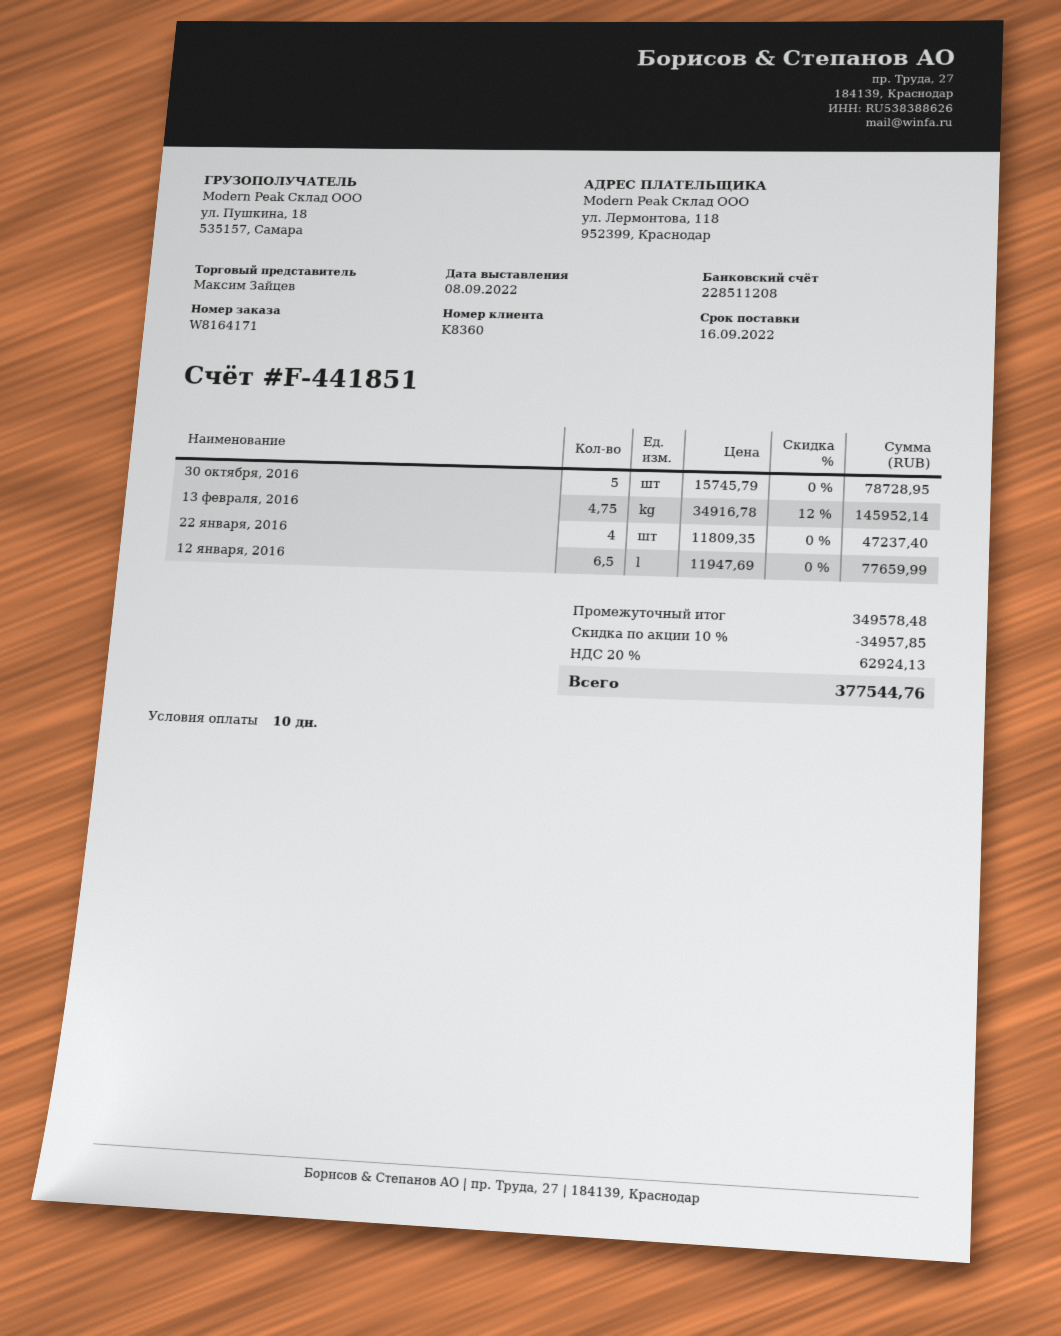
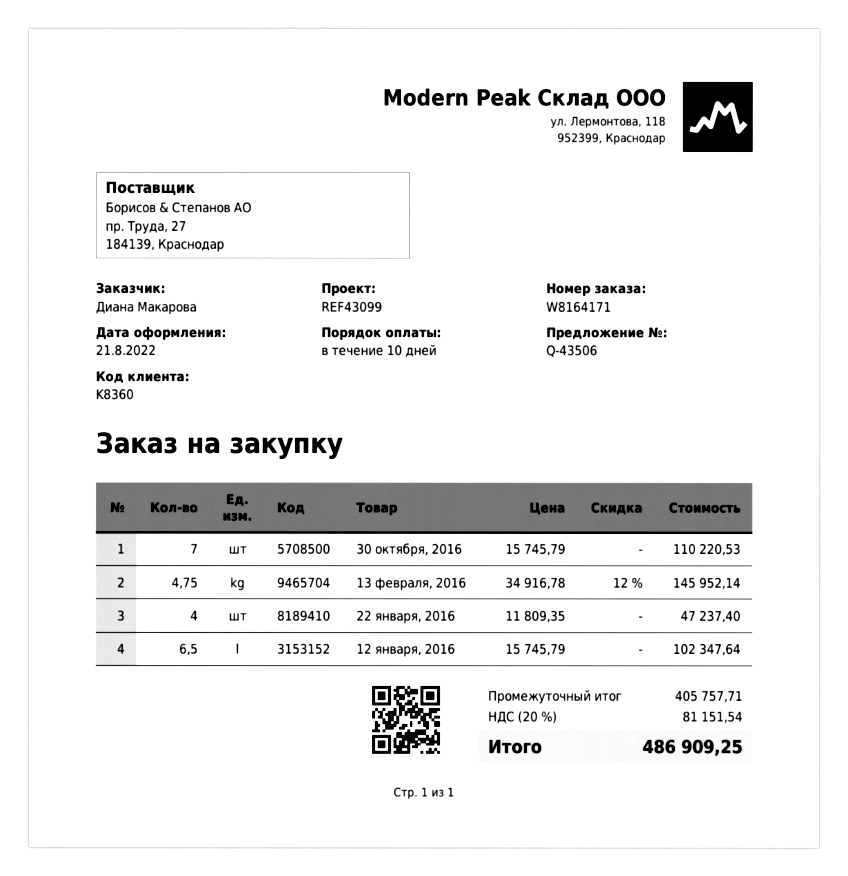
30 октября, 2016: 5 x 15745.79 = 78728.95 -> 7 x 15745.79 = 110220.53
12 января, 2016: 6.5 x 11947.69 = 77659.99 -> 6.5 x 15745.79 = 102347.64
subtotal: 349578.48 -> 405757.71
discount: 10% = 34957.85 -> none
tax: 20% = 62924.13 -> 20% = 81151.54
total: 377544.76 -> 486909.25

